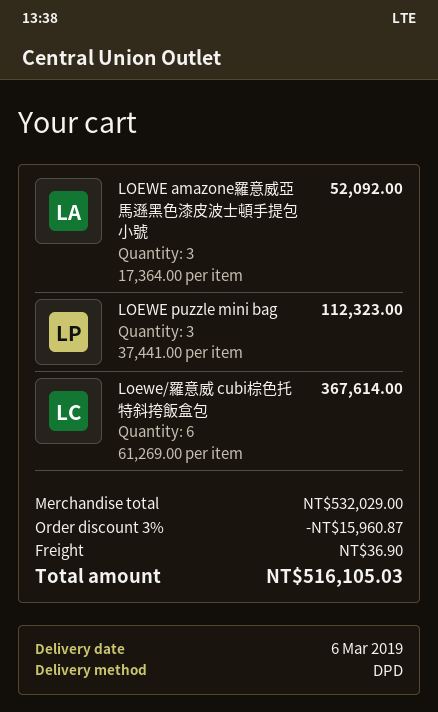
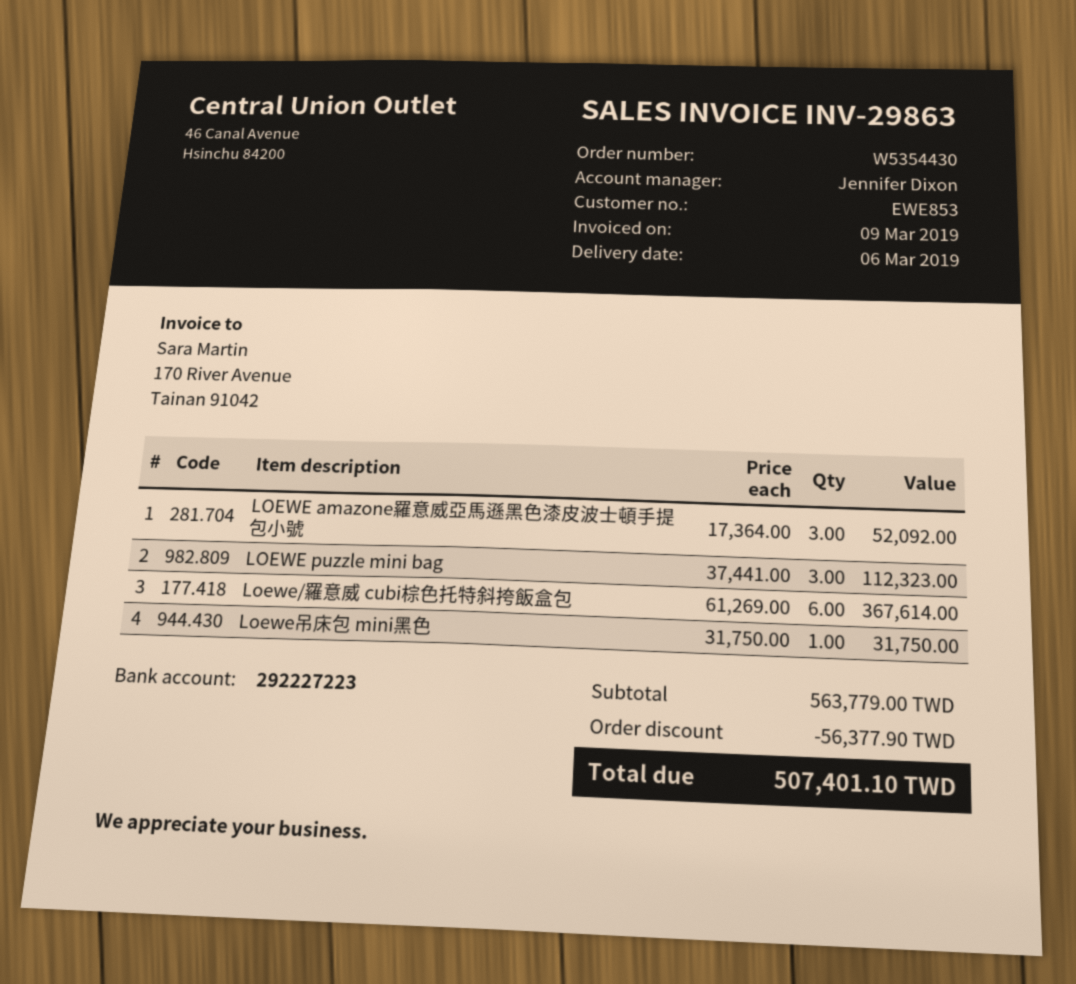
Loewe吊床包 mini黑色: none -> 1 x 31750.00 = 31750.00
subtotal: 532029.00 -> 563779.00
discount: 15960.87 -> 56377.90
shipping: 36.90 -> none
total: 516105.03 -> 507401.10

